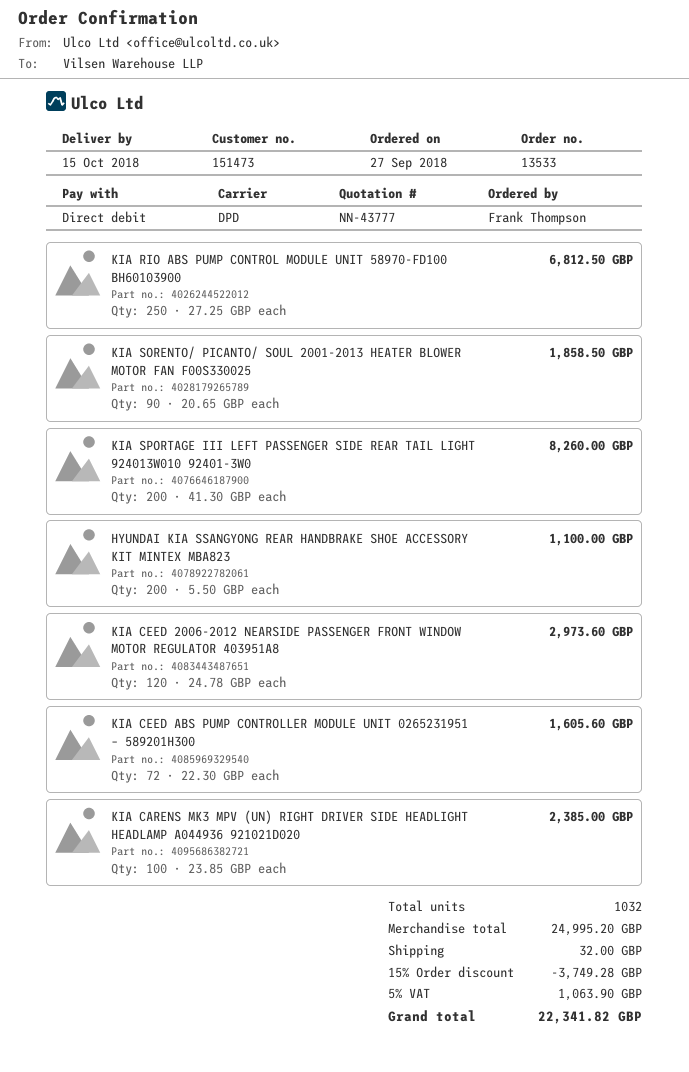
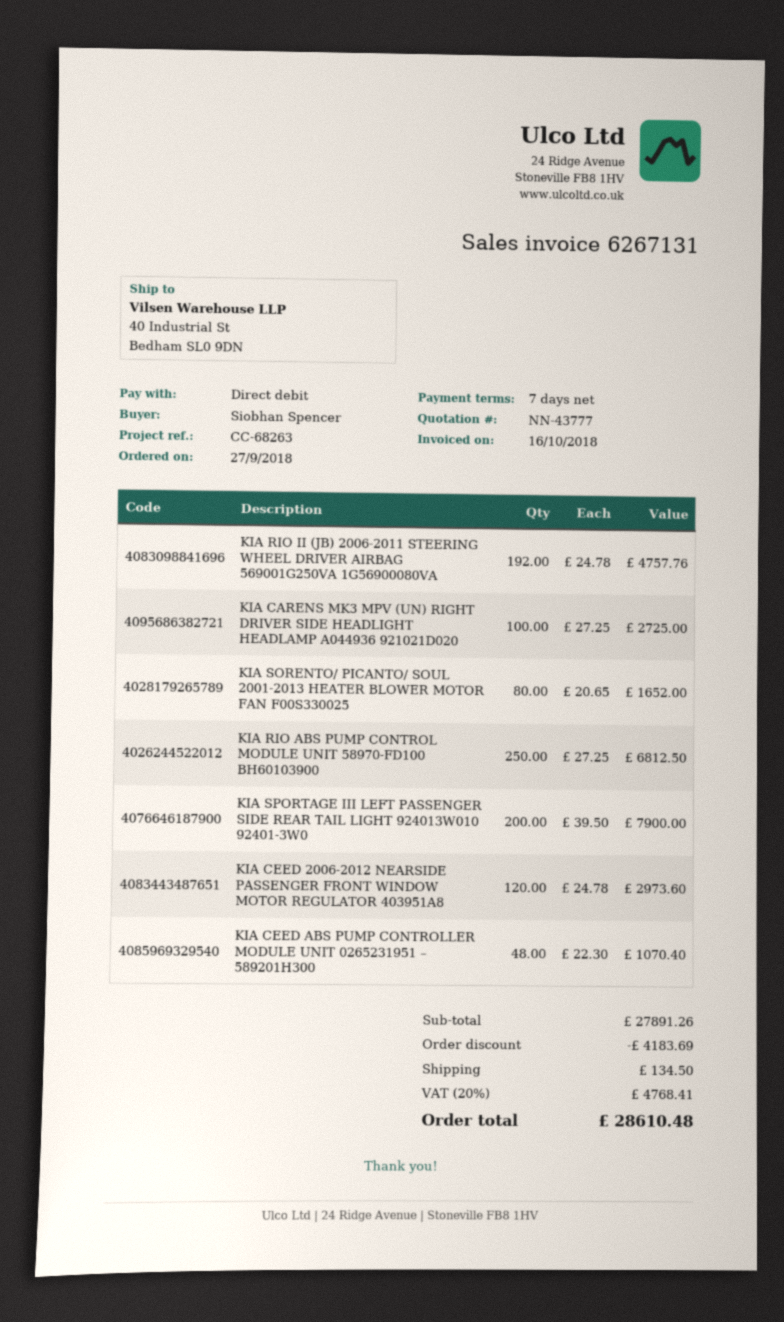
ordered by: Frank Thompson -> Siobhan Spencer
KIA SORENTO/ PICANTO/ SOUL 2001-2013 HEATER BLOWER MOTOR FAN F00S330025: 90 x 20.65 = 1858.50 -> 80 x 20.65 = 1652.00
KIA SPORTAGE III LEFT PASSENGER SIDE REAR TAIL LIGHT 924013W010 92401-3W0: 200 x 41.30 = 8260.00 -> 200 x 39.50 = 7900.00
HYUNDAI KIA SSANGYONG REAR HANDBRAKE SHOE ACCESSORY KIT MINTEX MBA823: 200 x 5.50 = 1100.00 -> none
KIA CEED ABS PUMP CONTROLLER MODULE UNIT 0265231951 – 589201H300: 72 x 22.30 = 1605.60 -> 48 x 22.30 = 1070.40
KIA CARENS MK3 MPV (UN) RIGHT DRIVER SIDE HEADLIGHT HEADLAMP A044936 921021D020: 100 x 23.85 = 2385.00 -> 100 x 27.25 = 2725.00
KIA RIO II (JB) 2006-2011 STEERING WHEEL DRIVER AIRBAG 569001G250VA 1G56900080VA: none -> 192 x 24.78 = 4757.76
subtotal: 24995.20 -> 27891.26
discount: 3749.28 -> 4183.69
shipping: 32.00 -> 134.50
tax: 5% = 1063.90 -> 20% = 4768.41
total: 22341.82 -> 28610.48

